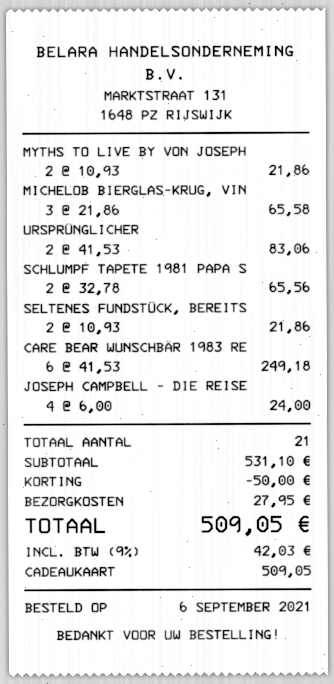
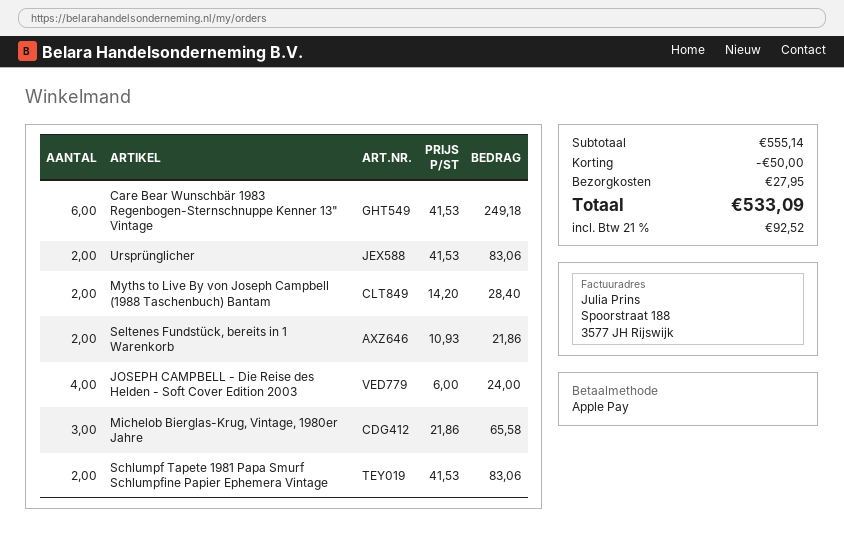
payment method: gift card -> Apple Pay
MYTHS TO LIVE BY VON JOSEPH: 2 x 10.93 = 21.86 -> 2 x 14.20 = 28.40
SCHLUMPF TAPETE 1981 PAPA S: 2 x 32.78 = 65.56 -> 2 x 41.53 = 83.06
subtotal: 531.10 -> 555.14
tax: 9% = 42.03 -> 21% = 92.52
total: 509.05 -> 533.09

